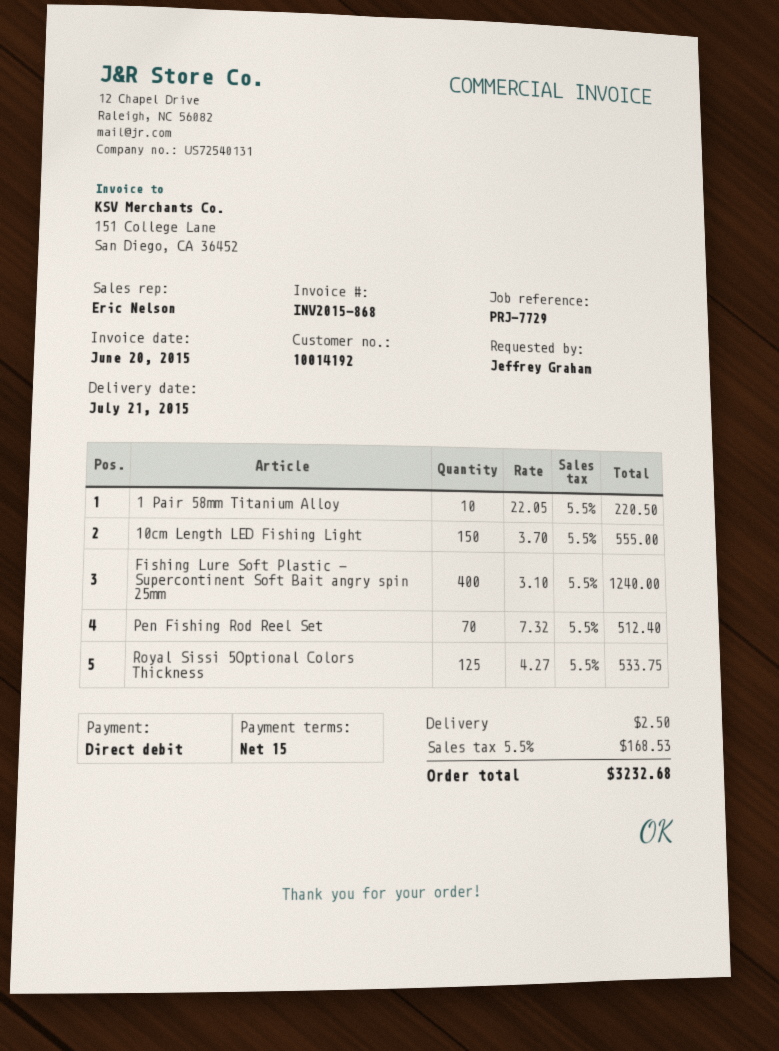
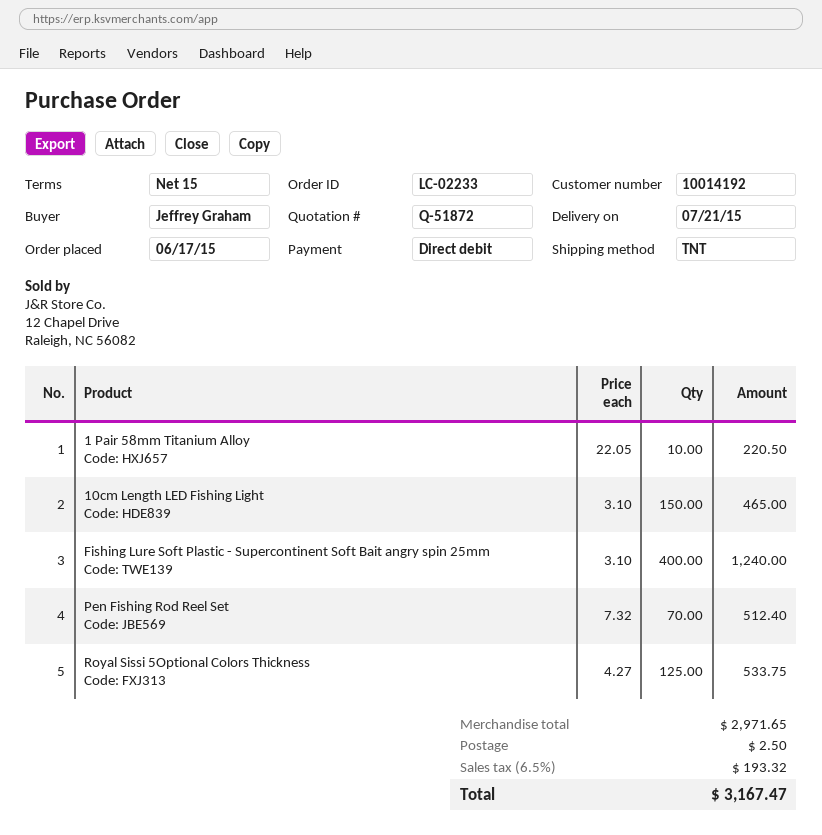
10cm Length LED Fishing Light: 150 x 3.70 = 555.00 -> 150 x 3.10 = 465.00
tax: 5.5% = 168.53 -> 6.5% = 193.32
total: 3232.68 -> 3167.47

